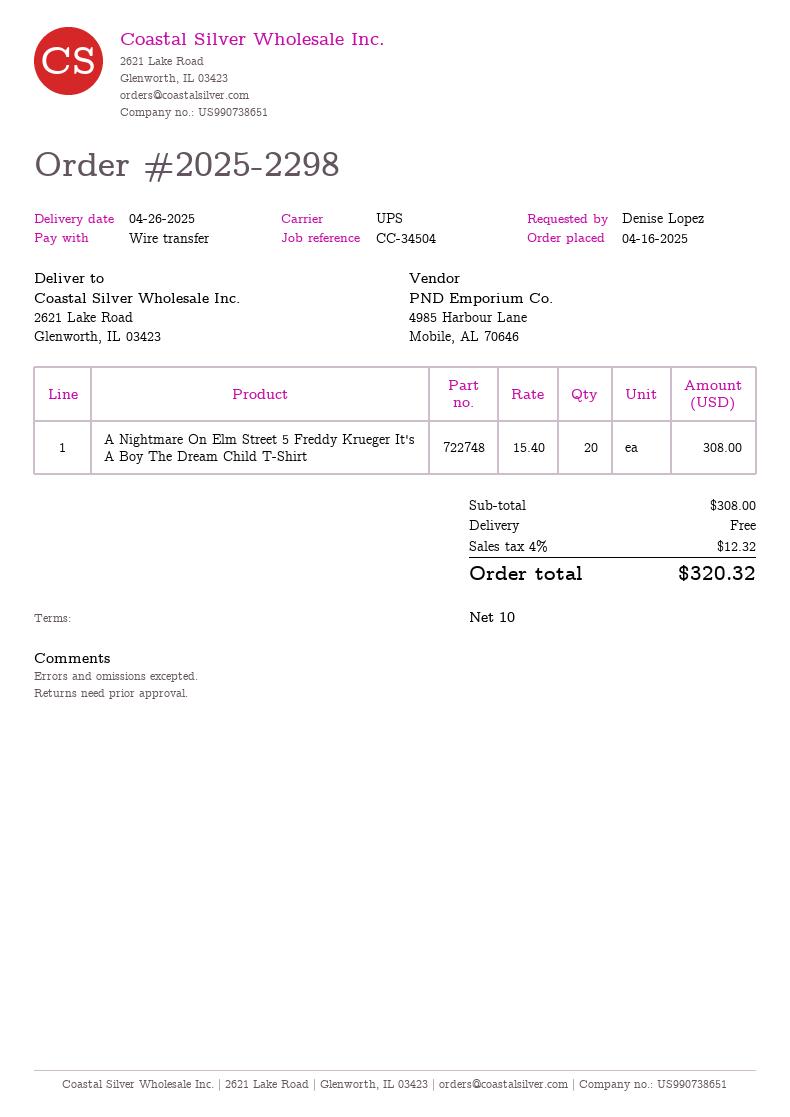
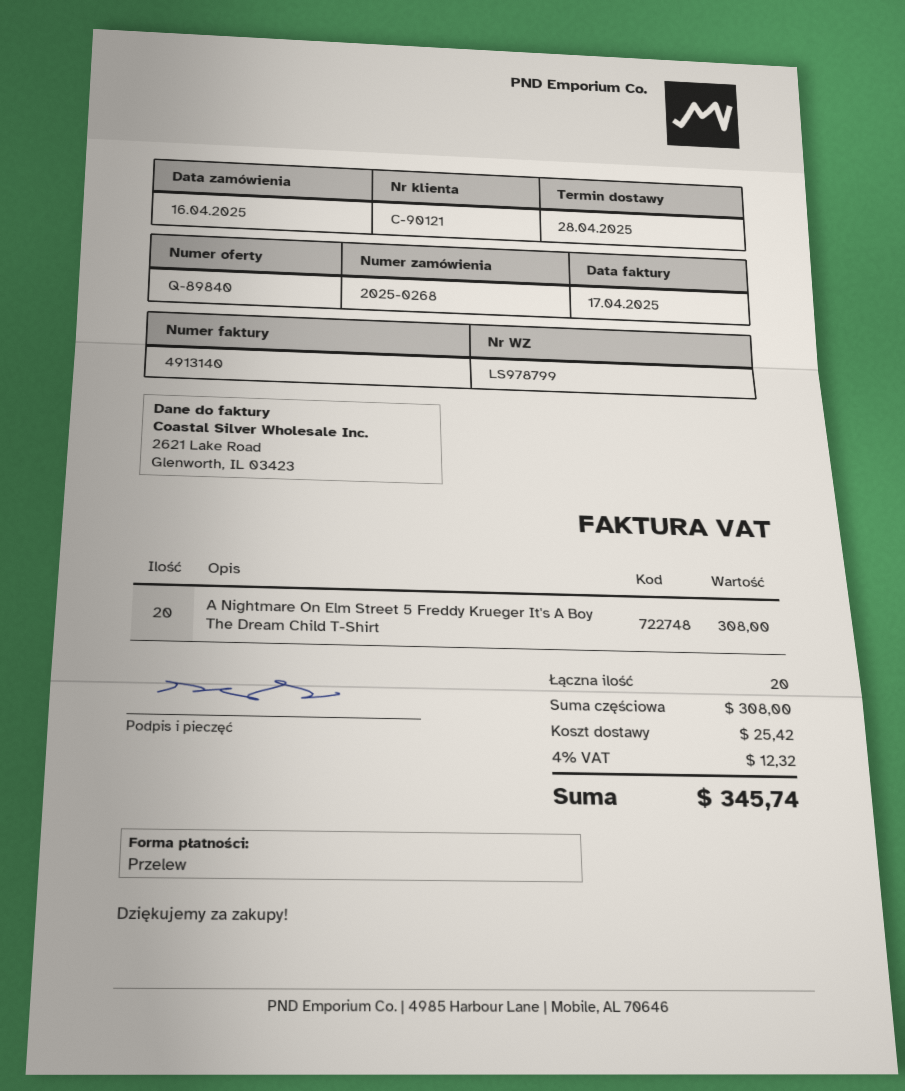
order number: 2025-2298 -> 2025-0268
delivery date: 2025-04-26 -> 2025-04-28
shipping: 0.00 -> 25.42
total: 320.32 -> 345.74

